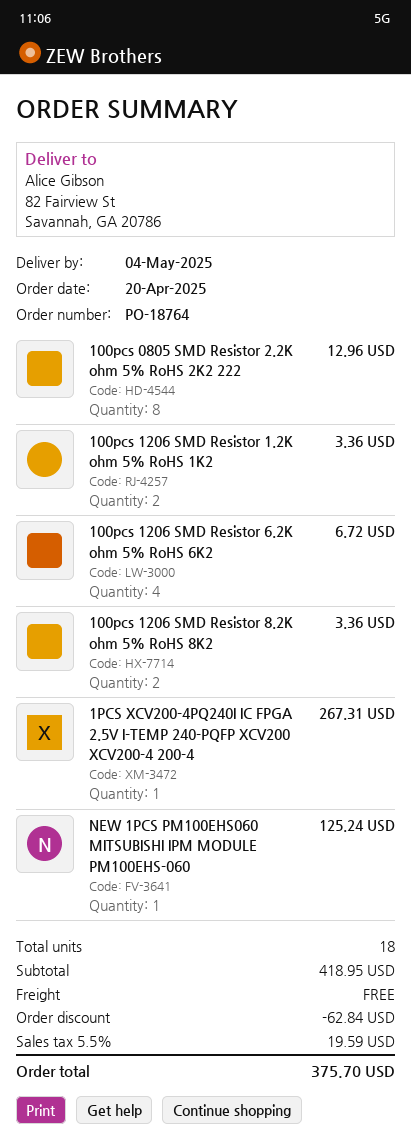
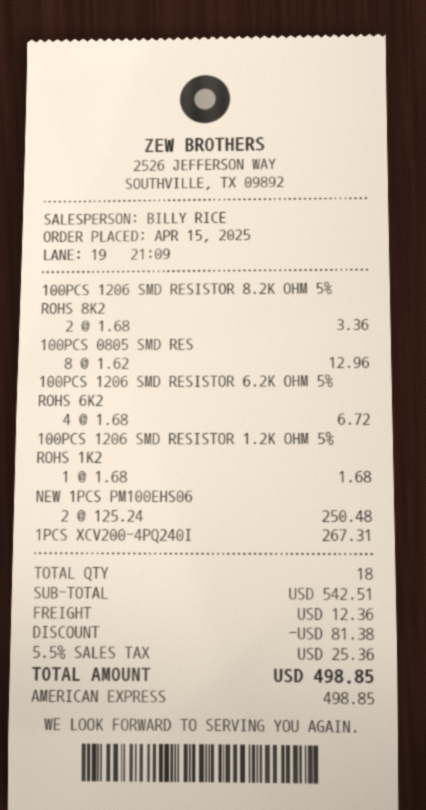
order date: 2025-04-20 -> 2025-04-15
100pcs 1206 SMD Resistor 1.2K ohm 5% RoHS 1K2: 2 for 3.36 -> 1 for 1.68
NEW 1PCS PM100EHS060 MITSUBISHI IPM MODULE PM100EHS-060: 1 for 125.24 -> 2 for 250.48
subtotal: 418.95 -> 542.51
discount: 62.84 -> 81.38
shipping: 0.00 -> 12.36
tax: 5.5% = 19.59 -> 5.5% = 25.36
total: 375.70 -> 498.85

